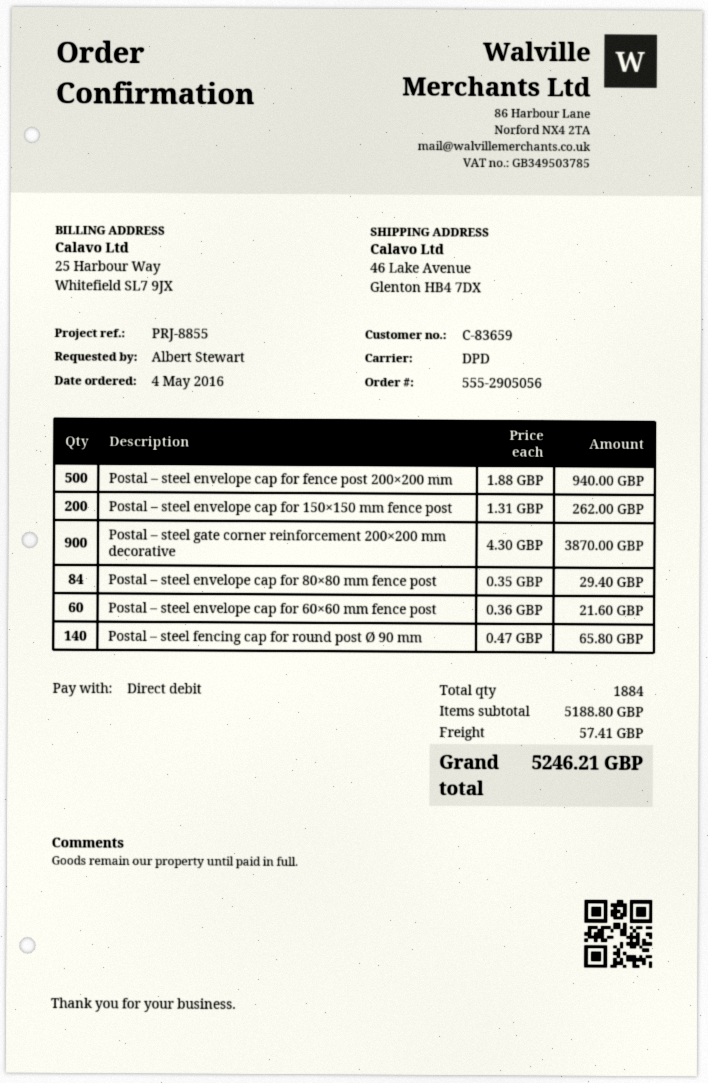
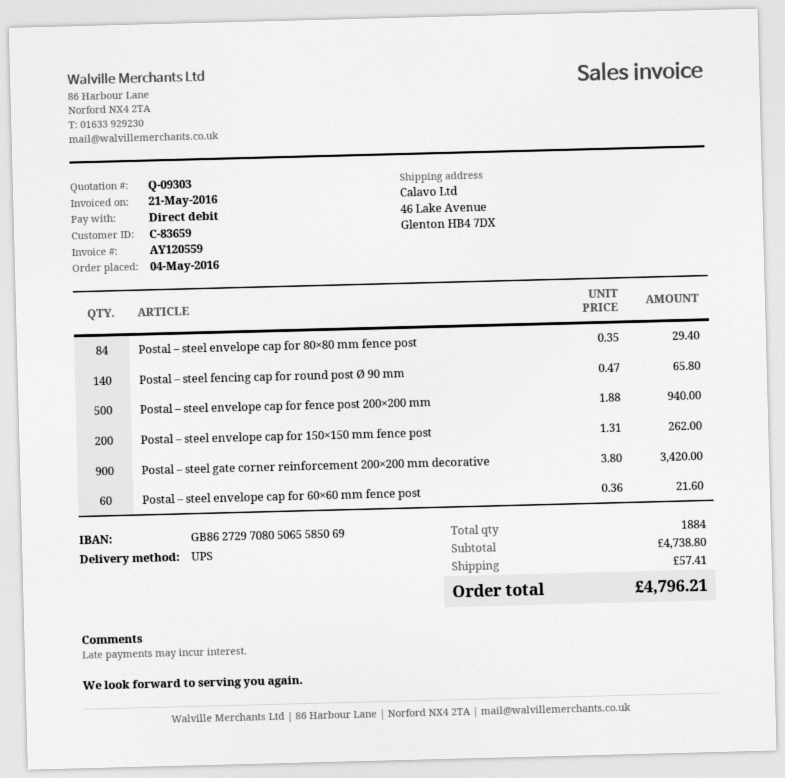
shipping method: DPD -> UPS
Postal – steel gate corner reinforcement 200×200 mm decorative: 900 x 4.30 = 3870.00 -> 900 x 3.80 = 3420.00
subtotal: 5188.80 -> 4738.80
total: 5246.21 -> 4796.21

